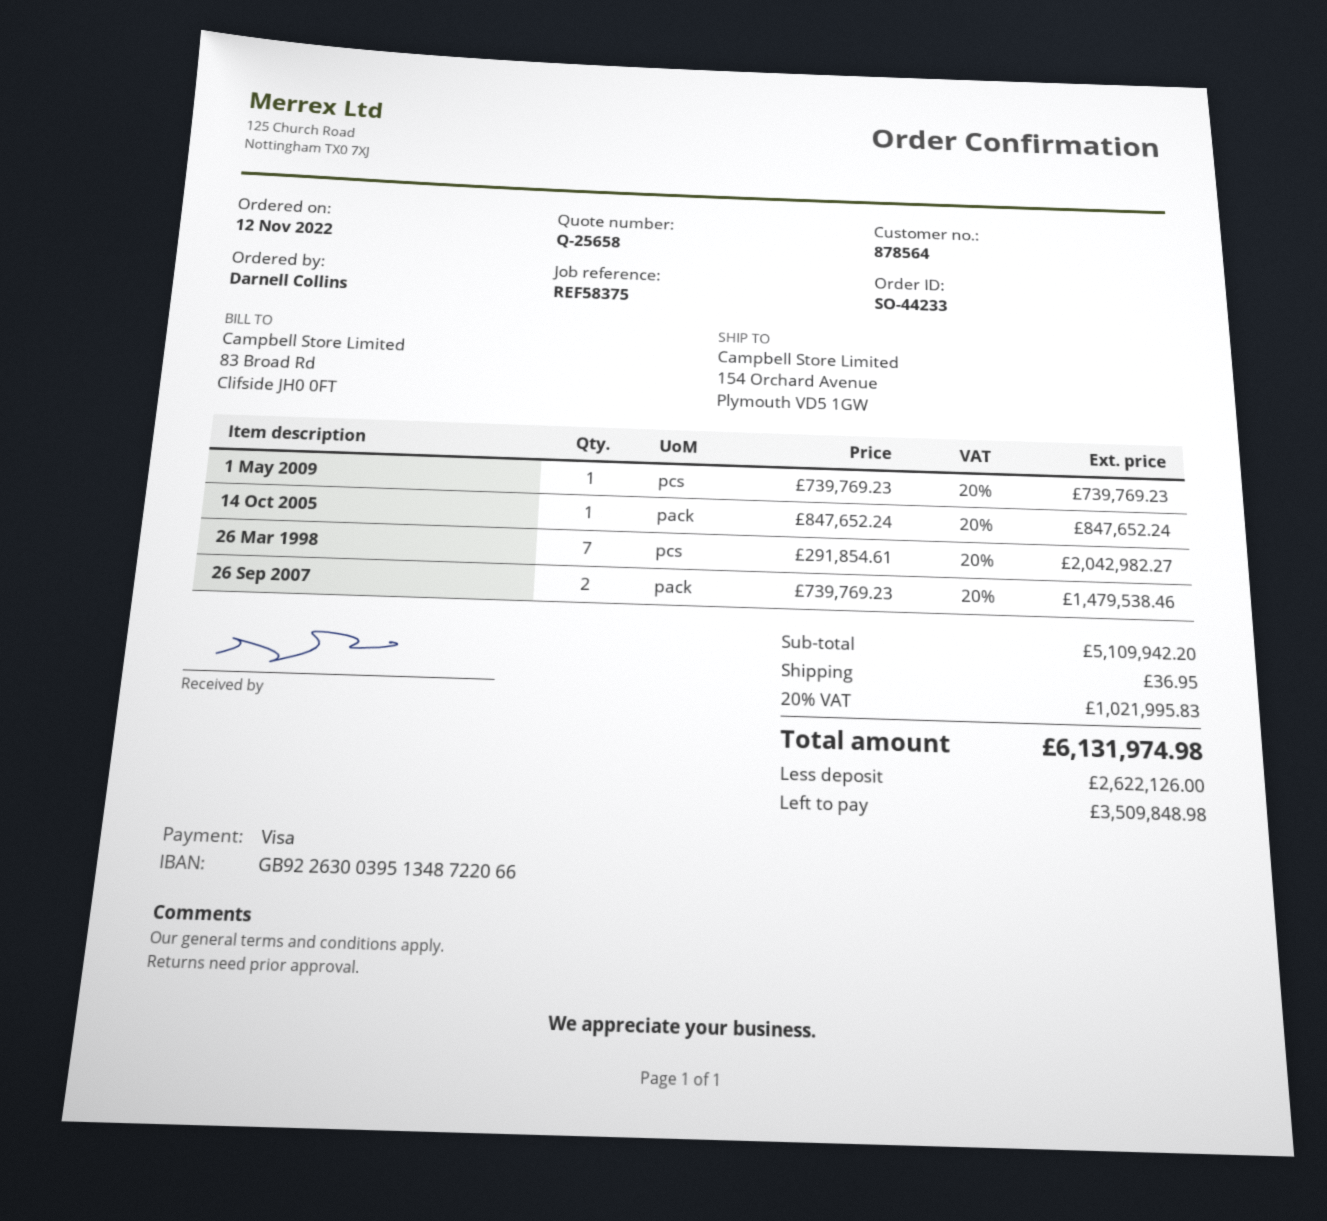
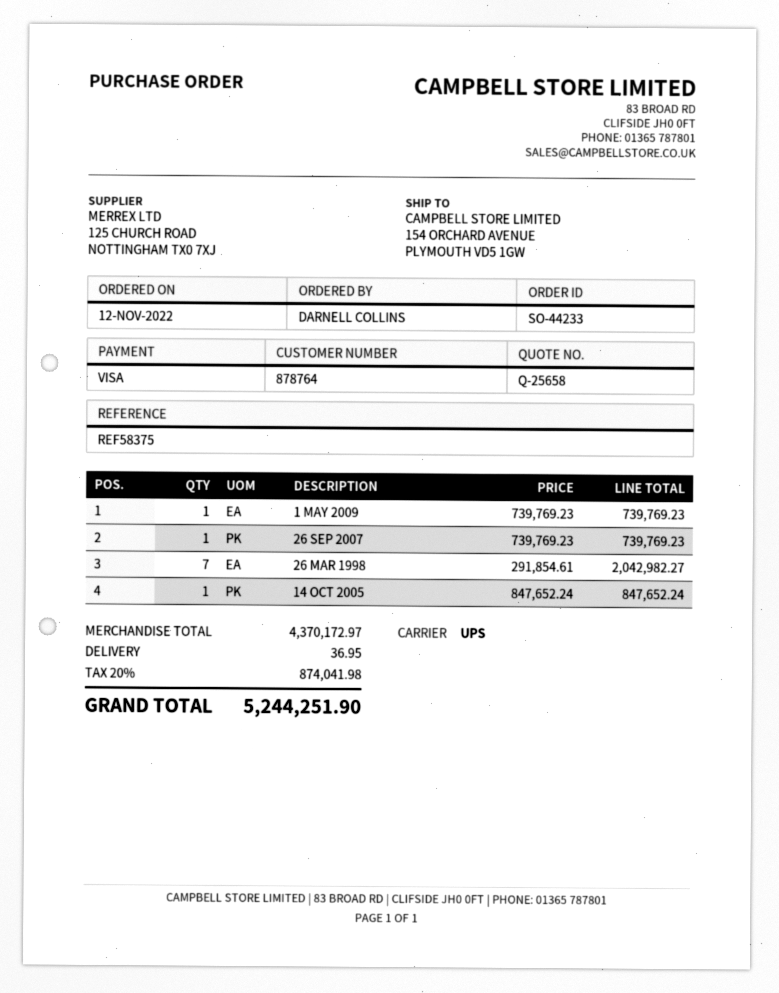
customer number: 878564 -> 878764
26 Sep 2007: 2 x 739769.23 = 1479538.46 -> 1 x 739769.23 = 739769.23
subtotal: 5109942.20 -> 4370172.97
tax: 20% = 1021995.83 -> 20% = 874041.98
total: 6131974.98 -> 5244251.90

